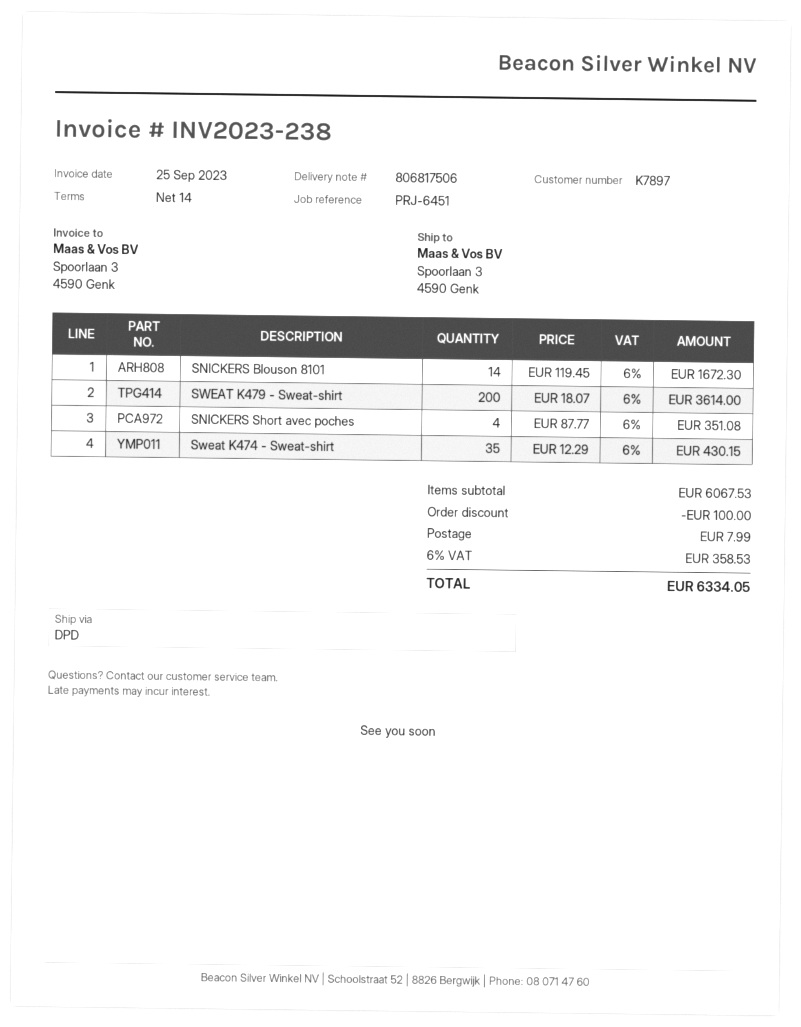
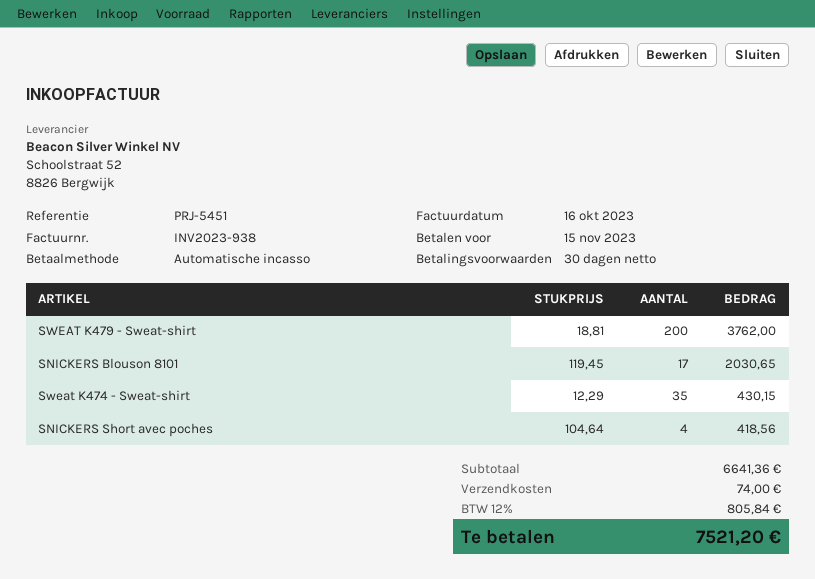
invoice number: INV2023-238 -> INV2023-938
invoice date: 2023-09-25 -> 2023-10-16
payment terms: 14 days -> 30 days
reference: PRJ-6451 -> PRJ-5451
SNICKERS Blouson 8101: 14 x 119.45 = 1672.30 -> 17 x 119.45 = 2030.65
SWEAT K479 - Sweat-shirt: 200 x 18.07 = 3614.00 -> 200 x 18.81 = 3762.00
SNICKERS Short avec poches: 4 x 87.77 = 351.08 -> 4 x 104.64 = 418.56
subtotal: 6067.53 -> 6641.36
discount: 100.00 -> none
shipping: 7.99 -> 74.00
tax: 6% = 358.53 -> 12% = 805.84
total: 6334.05 -> 7521.20

